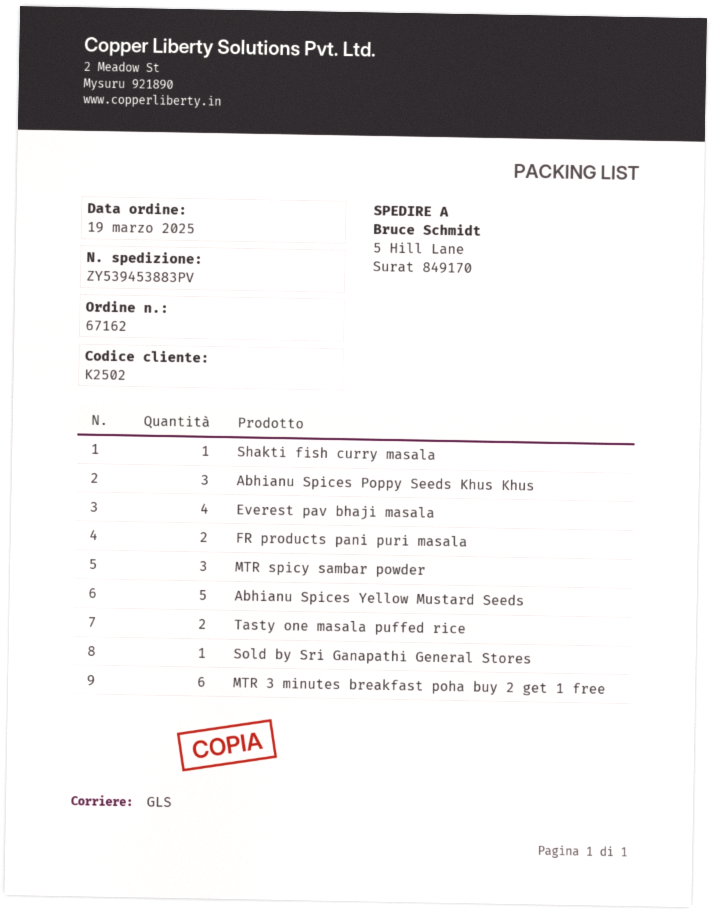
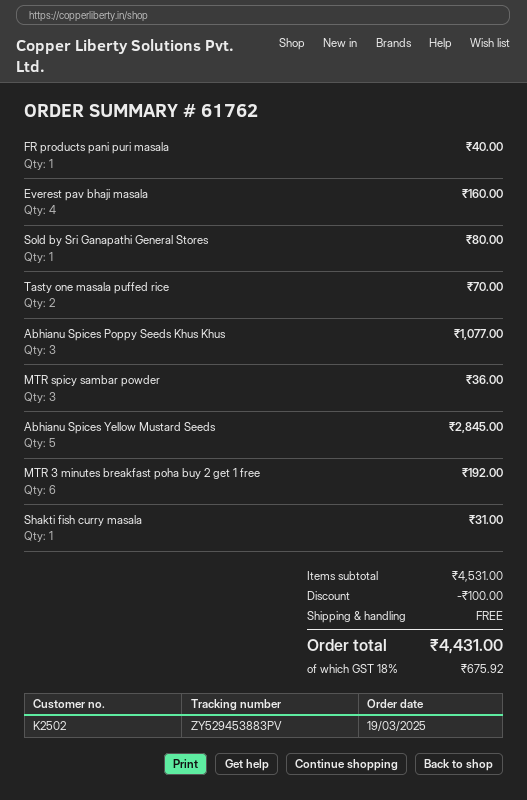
order number: 67162 -> 61762
tracking number: ZY539453883PV -> ZY529453883PV
FR products pani puri masala: 2 -> 1

